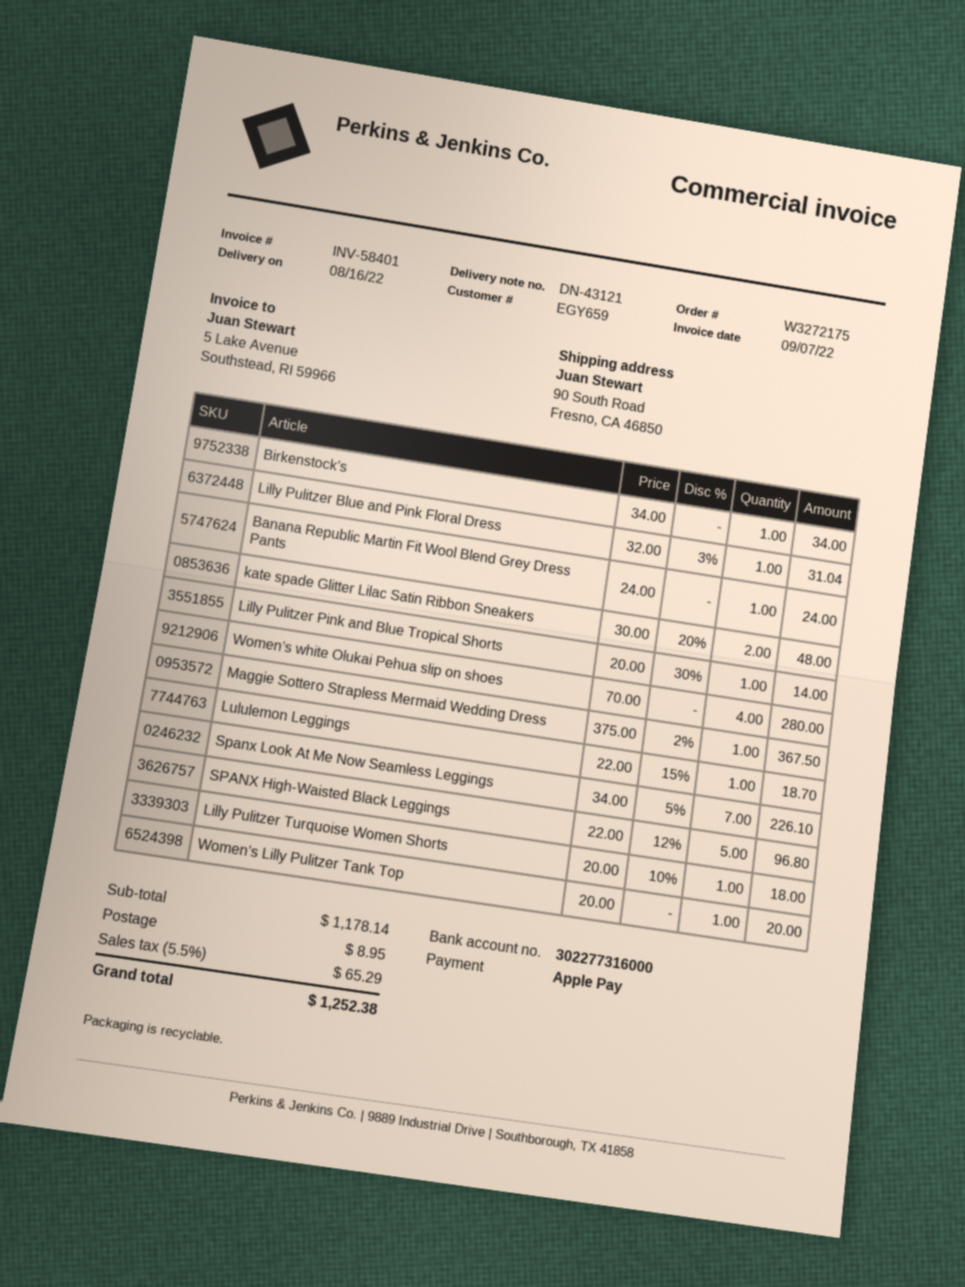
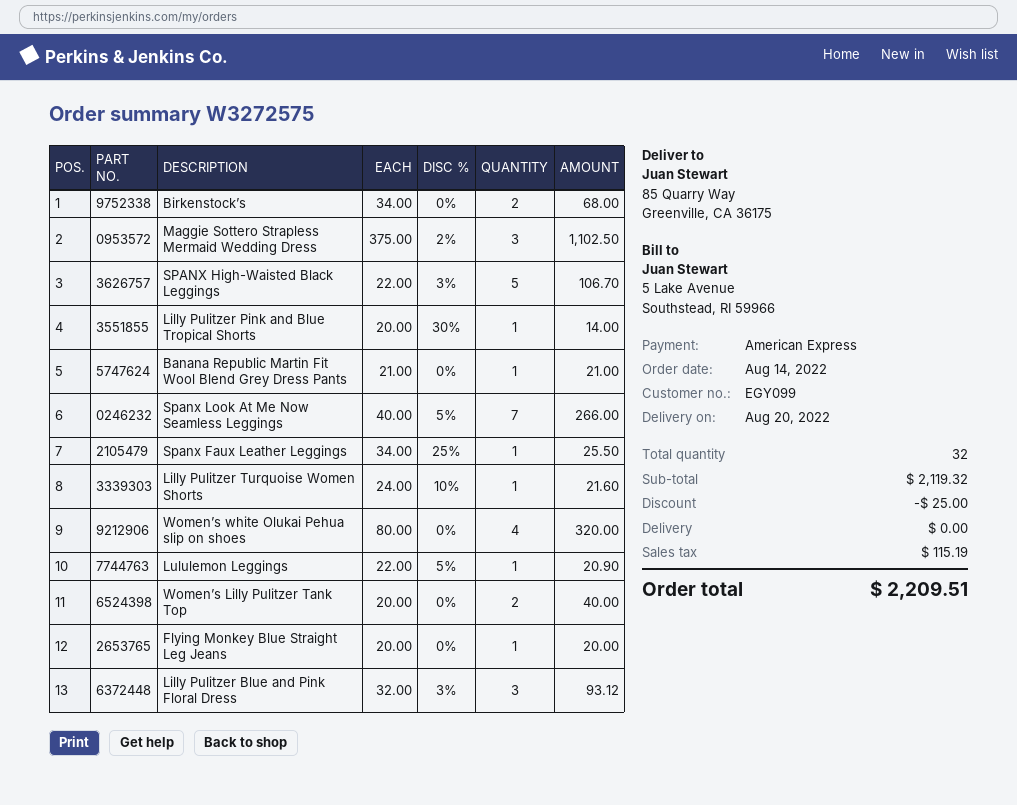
order number: W3272175 -> W3272575
delivery date: 2022-08-16 -> 2022-08-20
customer number: EGY659 -> EGY099
payment method: Apple Pay -> American Express
ship to: 90 South Road, Fresno, CA 46850 -> 85 Quarry Way, Greenville, CA 36175
Birkenstock’s: 1 x 34.00 = 34.00 -> 2 x 34.00 = 68.00
Lilly Pulitzer Blue and Pink Floral Dress: 1 x 32.00 - 3% = 31.04 -> 3 x 32.00 - 3% = 93.12
Banana Republic Martin Fit Wool Blend Grey Dress Pants: 1 x 24.00 = 24.00 -> 1 x 21.00 = 21.00
kate spade Glitter Lilac Satin Ribbon Sneakers: 2 x 30.00 - 20% = 48.00 -> none
Women’s white Olukai Pehua slip on shoes: 4 x 70.00 = 280.00 -> 4 x 80.00 = 320.00
Maggie Sottero Strapless Mermaid Wedding Dress: 1 x 375.00 - 2% = 367.50 -> 3 x 375.00 - 2% = 1102.50
Lululemon Leggings: 1 x 22.00 - 15% = 18.70 -> 1 x 22.00 - 5% = 20.90
Spanx Look At Me Now Seamless Leggings: 7 x 34.00 - 5% = 226.10 -> 7 x 40.00 - 5% = 266.00
SPANX High-Waisted Black Leggings: 5 x 22.00 - 12% = 96.80 -> 5 x 22.00 - 3% = 106.70
Lilly Pulitzer Turquoise Women Shorts: 1 x 20.00 - 10% = 18.00 -> 1 x 24.00 - 10% = 21.60
Women’s Lilly Pulitzer Tank Top: 1 x 20.00 = 20.00 -> 2 x 20.00 = 40.00
Spanx Faux Leather Leggings: none -> 1 x 34.00 - 25% = 25.50
Flying Monkey Blue Straight Leg Jeans: none -> 1 x 20.00 = 20.00
subtotal: 1178.14 -> 2119.32
discount: none -> 25.00
shipping: 8.95 -> 0.00
tax: 65.29 -> 115.19
total: 1252.38 -> 2209.51

